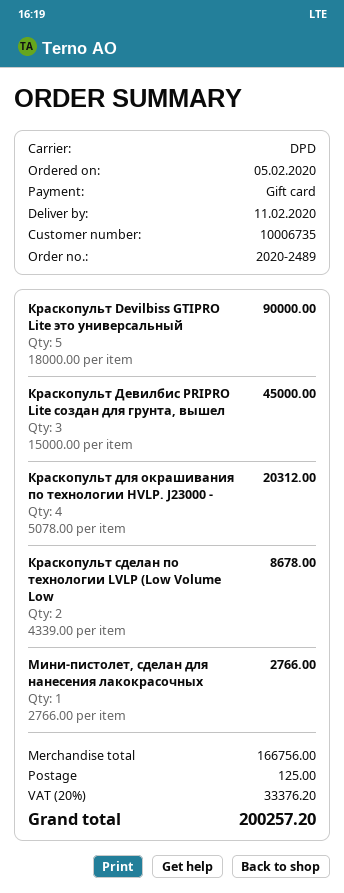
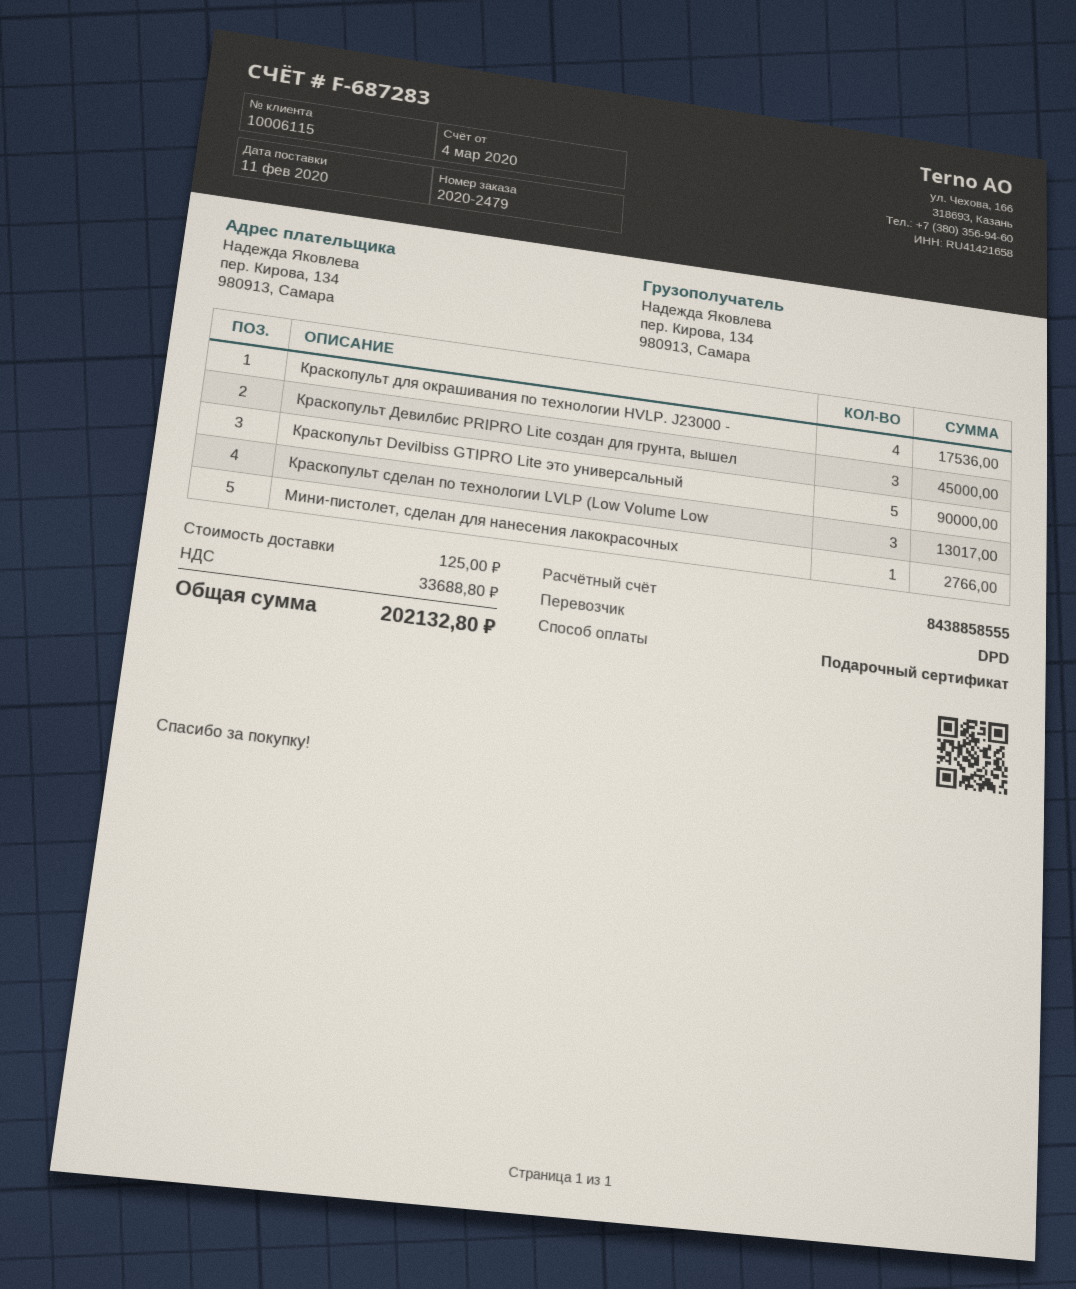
order number: 2020-2489 -> 2020-2479
customer number: 10006735 -> 10006115
Краскопульт для окрашивания по технологии HVLP. J23000 -: 4 for 20312.00 -> 4 for 17536.00
Краскопульт сделан по технологии LVLP (Low Volume Low: 2 for 8678.00 -> 3 for 13017.00
tax: 33376.20 -> 33688.80
total: 200257.20 -> 202132.80

